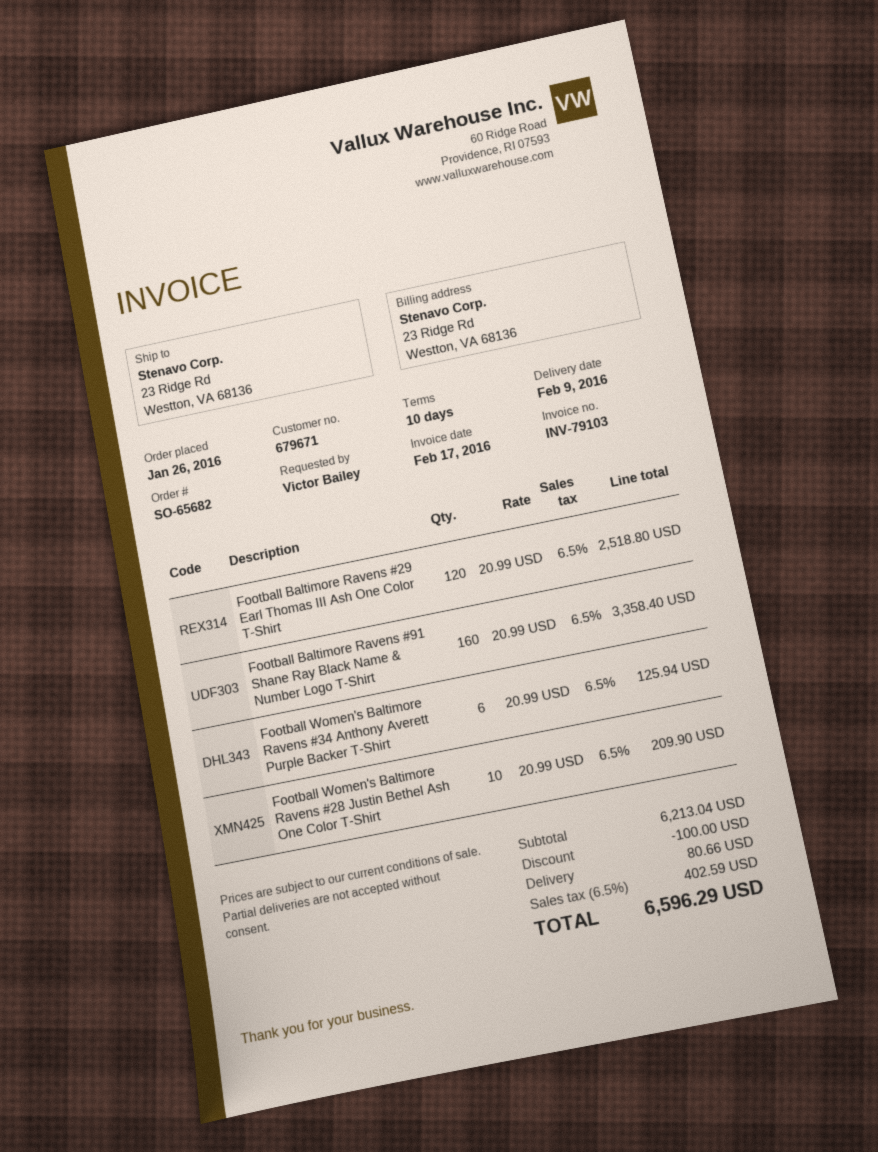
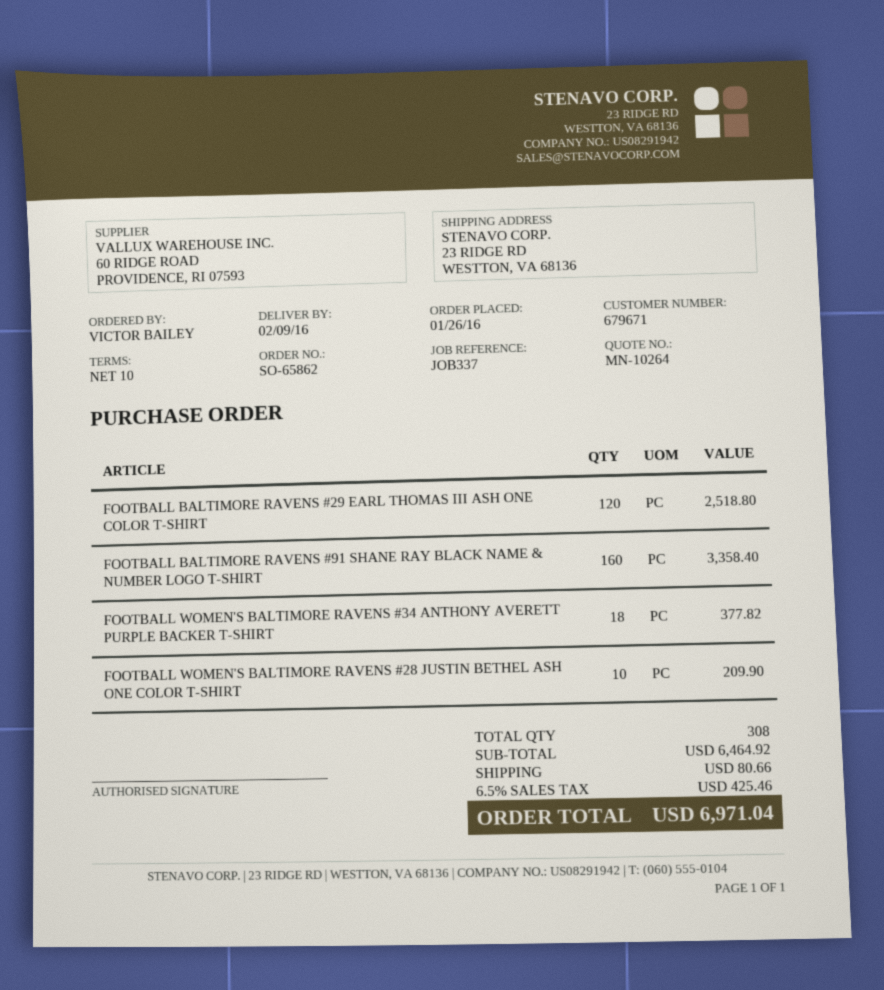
order number: SO-65682 -> SO-65862
Football Women's Baltimore Ravens #34 Anthony Averett Purple Backer T-Shirt: 6 for 125.94 -> 18 for 377.82
subtotal: 6213.04 -> 6464.92
discount: 100.00 -> none
tax: 6.5% = 402.59 -> 6.5% = 425.46
total: 6596.29 -> 6971.04

